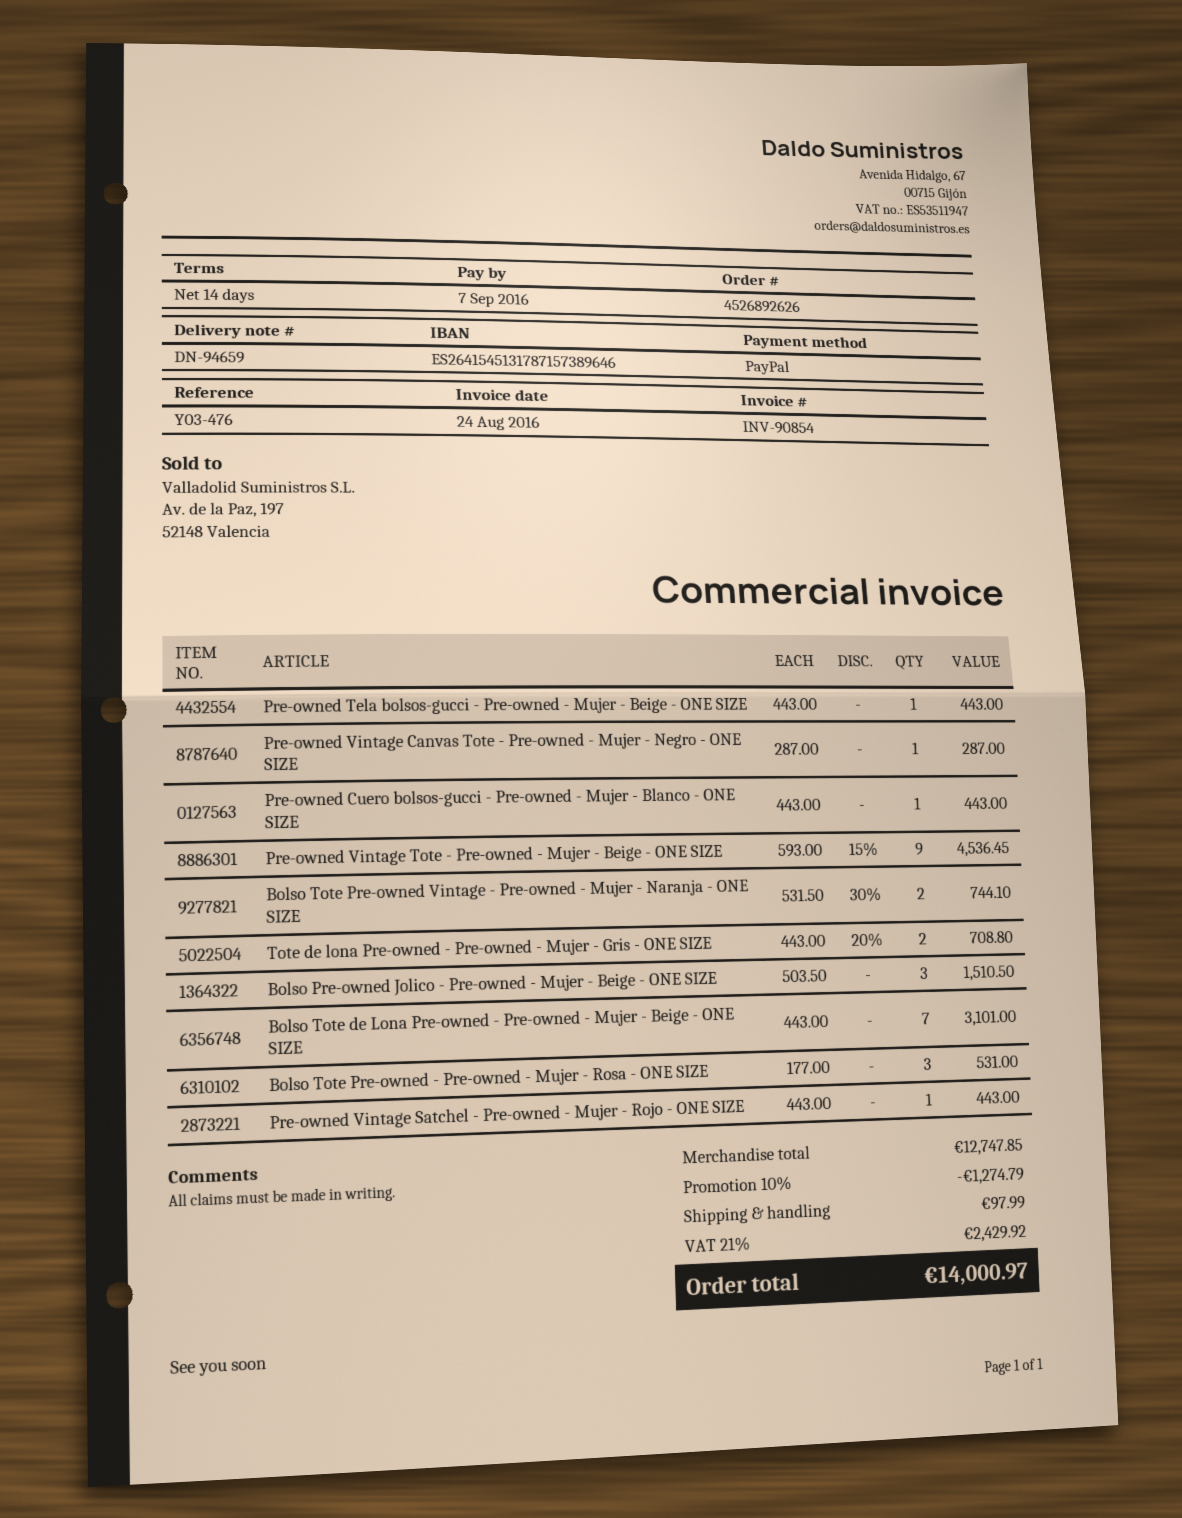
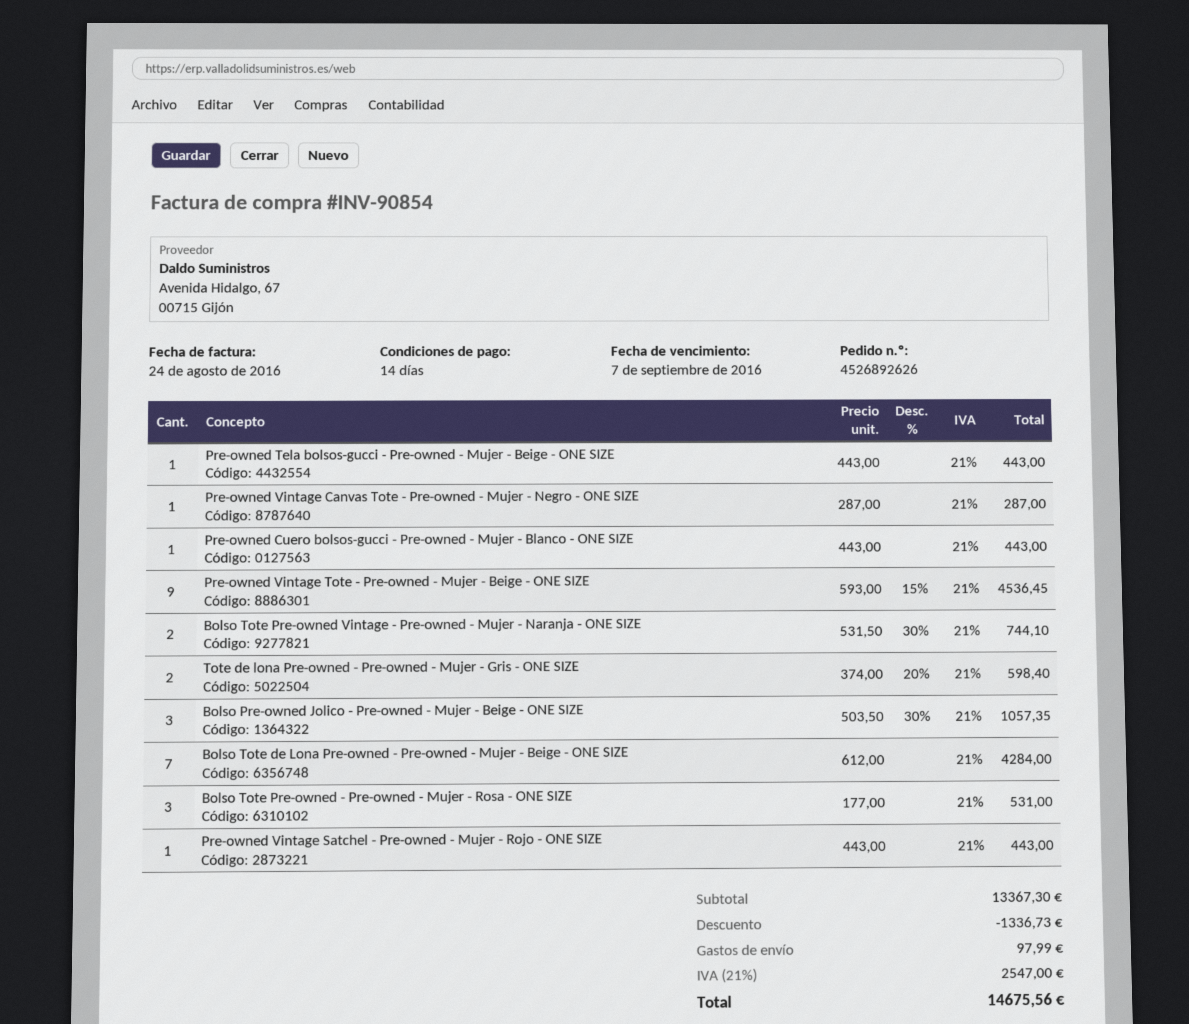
Tote de lona Pre-owned - Pre-owned - Mujer - Gris - ONE SIZE: 2 x 443.00 - 20% = 708.80 -> 2 x 374.00 - 20% = 598.40
Bolso Pre-owned Jolico - Pre-owned - Mujer - Beige - ONE SIZE: 3 x 503.50 = 1510.50 -> 3 x 503.50 - 30% = 1057.35
Bolso Tote de Lona Pre-owned - Pre-owned - Mujer - Beige - ONE SIZE: 7 x 443.00 = 3101.00 -> 7 x 612.00 = 4284.00
subtotal: 12747.85 -> 13367.30
discount: 1274.79 -> 1336.73
tax: 21% = 2429.92 -> 21% = 2547.00
total: 14000.97 -> 14675.56

